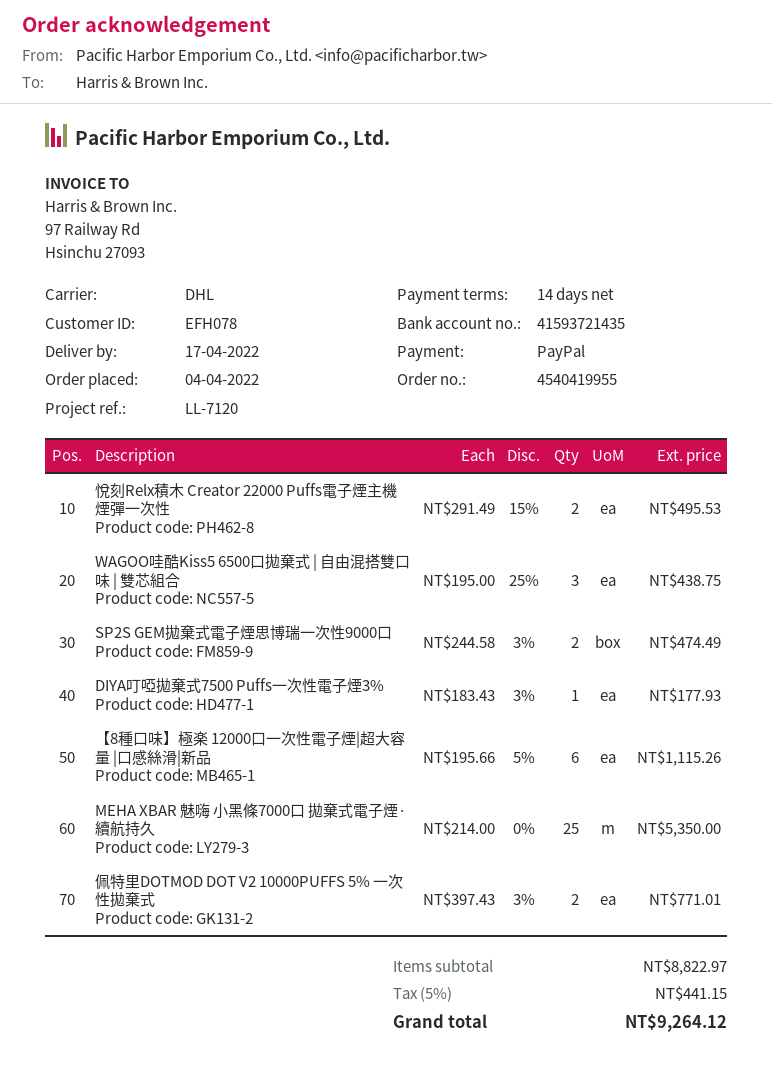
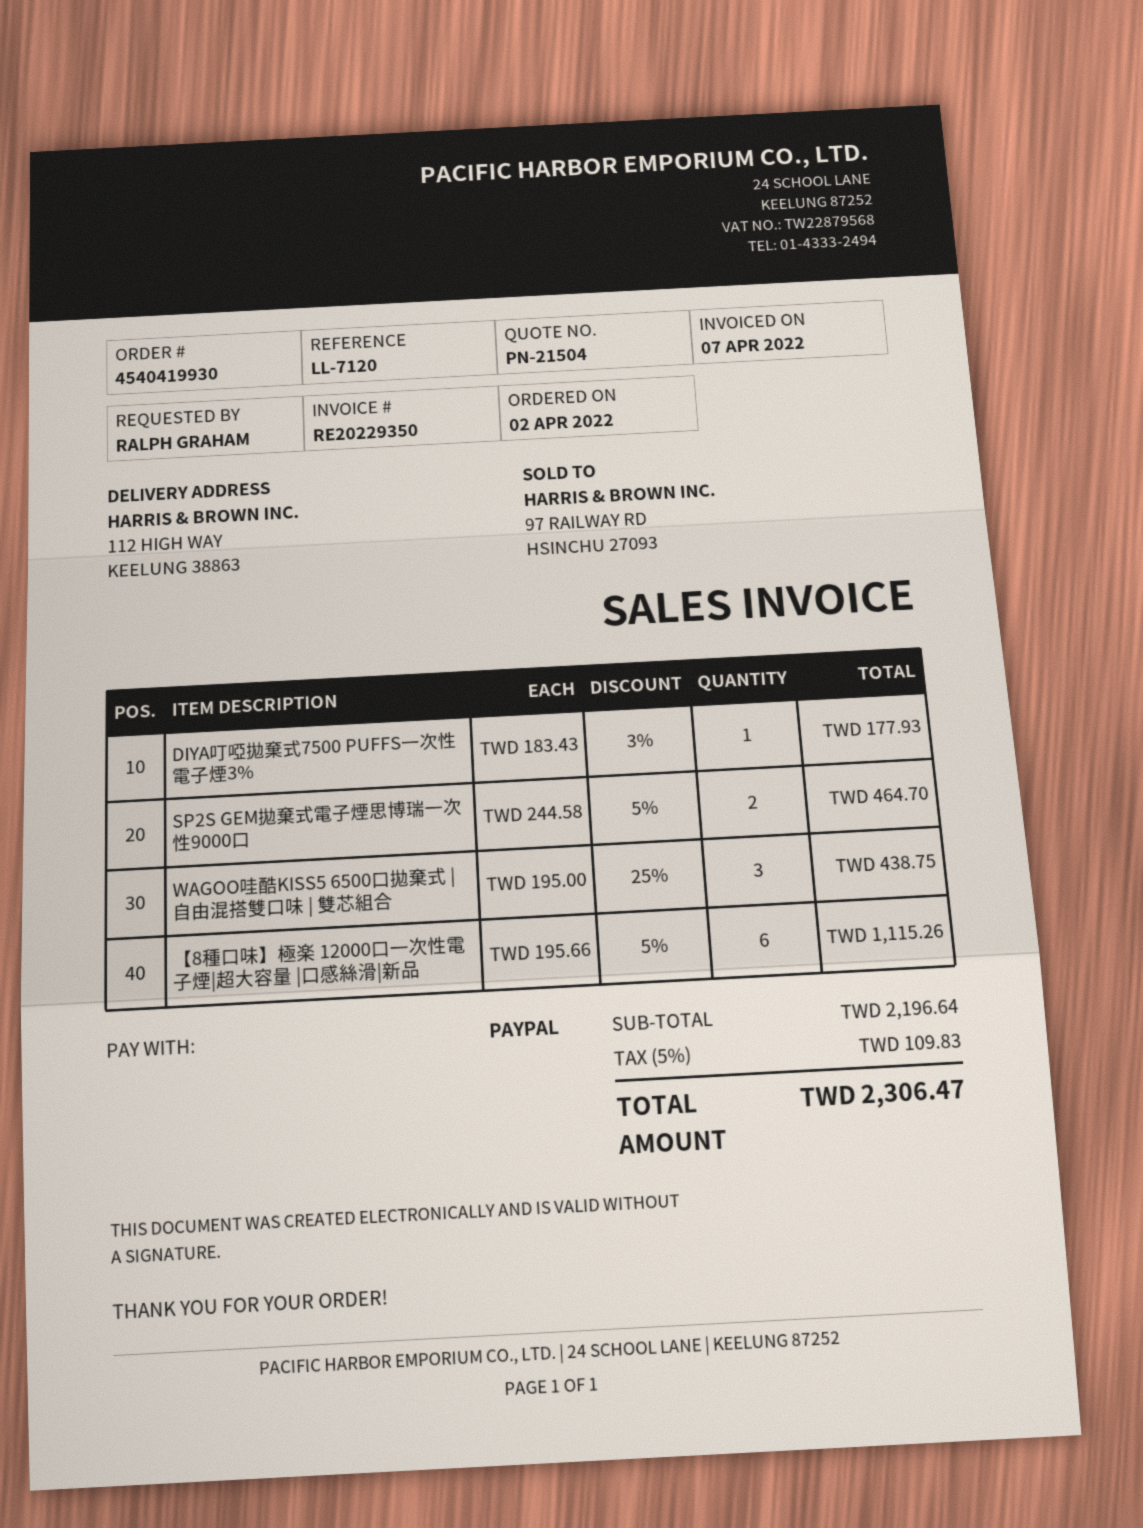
order number: 4540419955 -> 4540419930
order date: 2022-04-04 -> 2022-04-02
悅刻Relx積木 Creator 22000 Puffs電子煙主機煙彈一次性: 2 x 291.49 - 15% = 495.53 -> none
SP2S GEM拋棄式電子煙思博瑞一次性9000口: 2 x 244.58 - 3% = 474.49 -> 2 x 244.58 - 5% = 464.70
MEHA XBAR 魅嗨 小黑條7000口 拋棄式電子煙·續航持久: 25 x 214.00 = 5350.00 -> none
佩特里DOTMOD DOT V2 10000PUFFS 5% 一次性拋棄式: 2 x 397.43 - 3% = 771.01 -> none
subtotal: 8822.97 -> 2196.64
tax: 5% = 441.15 -> 5% = 109.83
total: 9264.12 -> 2306.47

